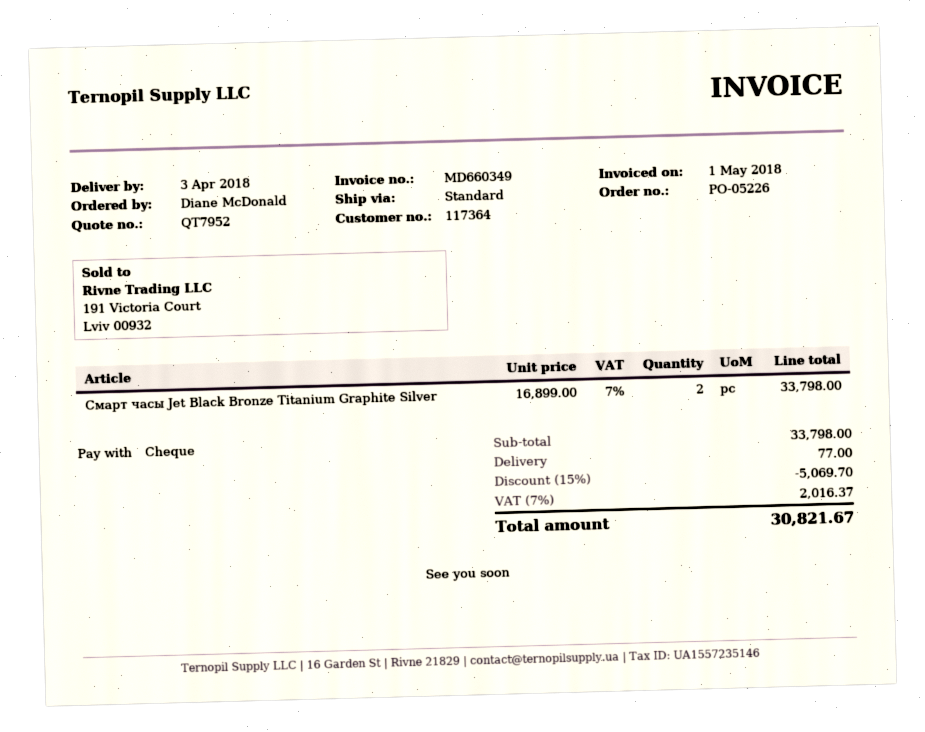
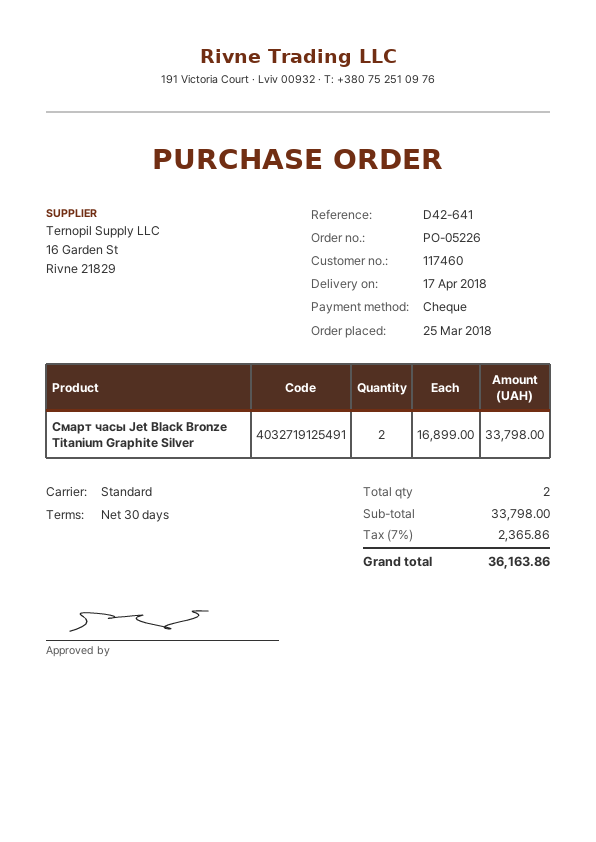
delivery date: 2018-04-03 -> 2018-04-17
customer number: 117364 -> 117460
discount: 15% = 5069.70 -> none
shipping: 77.00 -> none
tax: 7% = 2016.37 -> 7% = 2365.86
total: 30821.67 -> 36163.86

